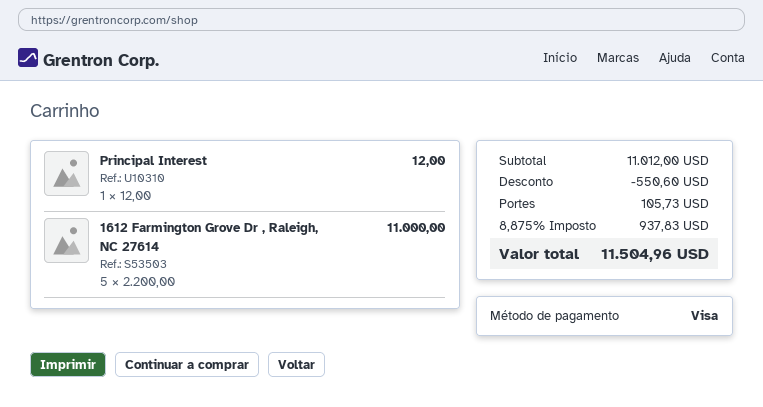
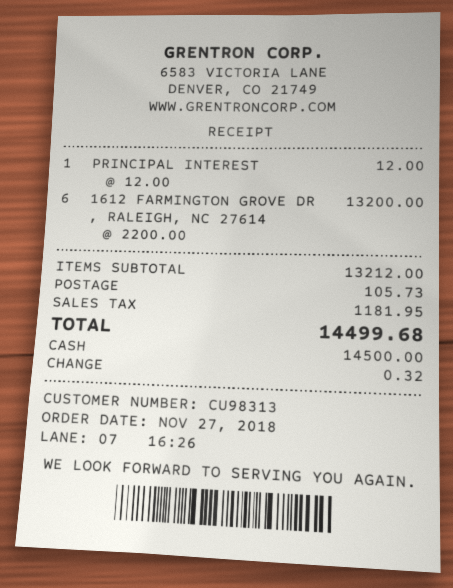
payment method: Visa -> cash
1612 Farmington Grove Dr , Raleigh, NC 27614: 5 x 2200.00 = 11000.00 -> 6 x 2200.00 = 13200.00
subtotal: 11012.00 -> 13212.00
discount: 550.60 -> none
tax: 937.83 -> 1181.95
total: 11504.96 -> 14499.68

